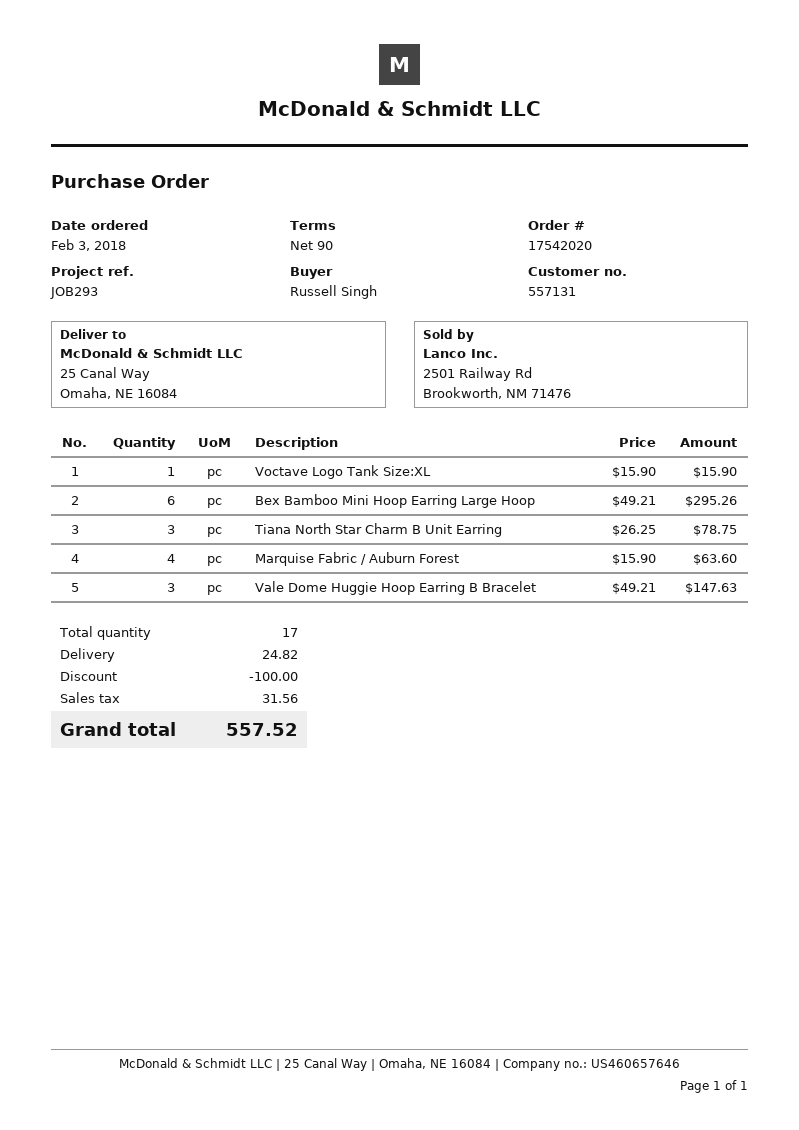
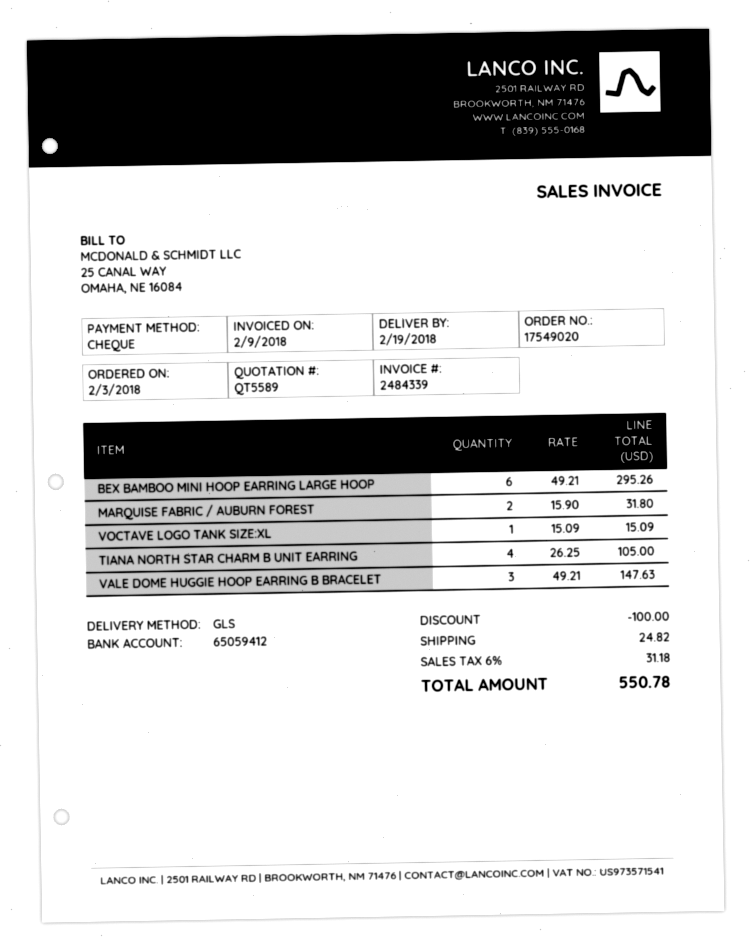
order number: 17542020 -> 17549020
Voctave Logo Tank Size:XL: 1 x 15.90 = 15.90 -> 1 x 15.09 = 15.09
Tiana North Star Charm B Unit Earring: 3 x 26.25 = 78.75 -> 4 x 26.25 = 105.00
Marquise Fabric / Auburn Forest: 4 x 15.90 = 63.60 -> 2 x 15.90 = 31.80
tax: 31.56 -> 31.18
total: 557.52 -> 550.78

